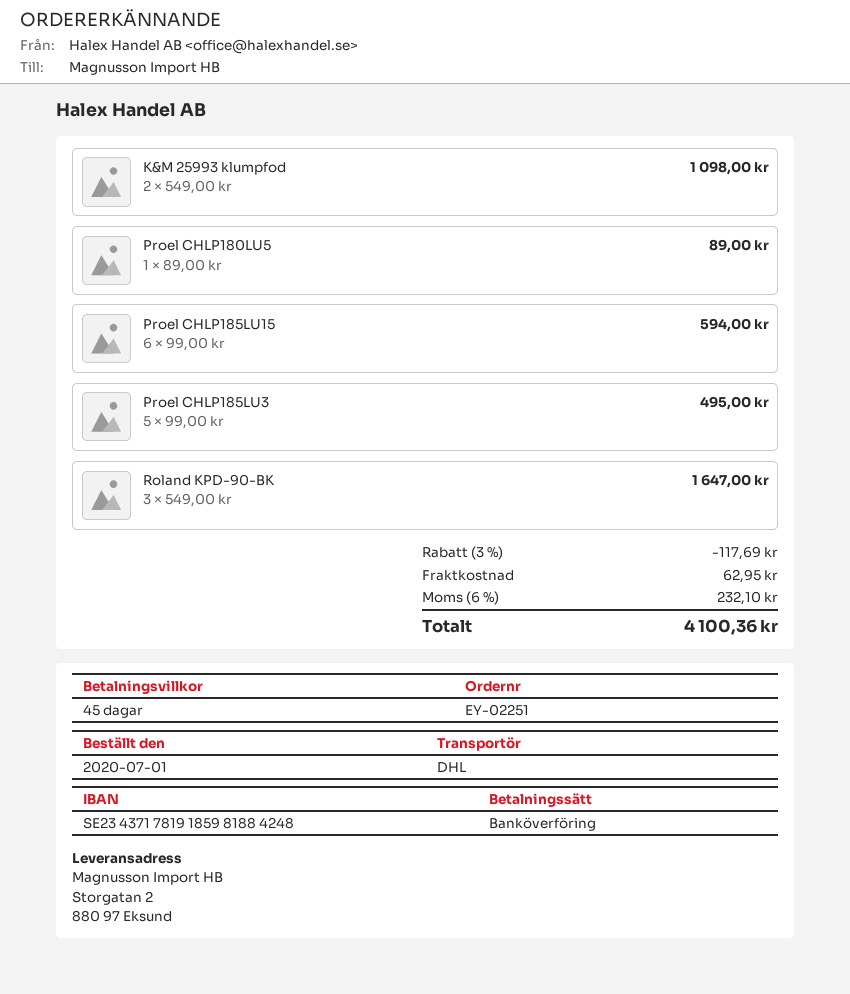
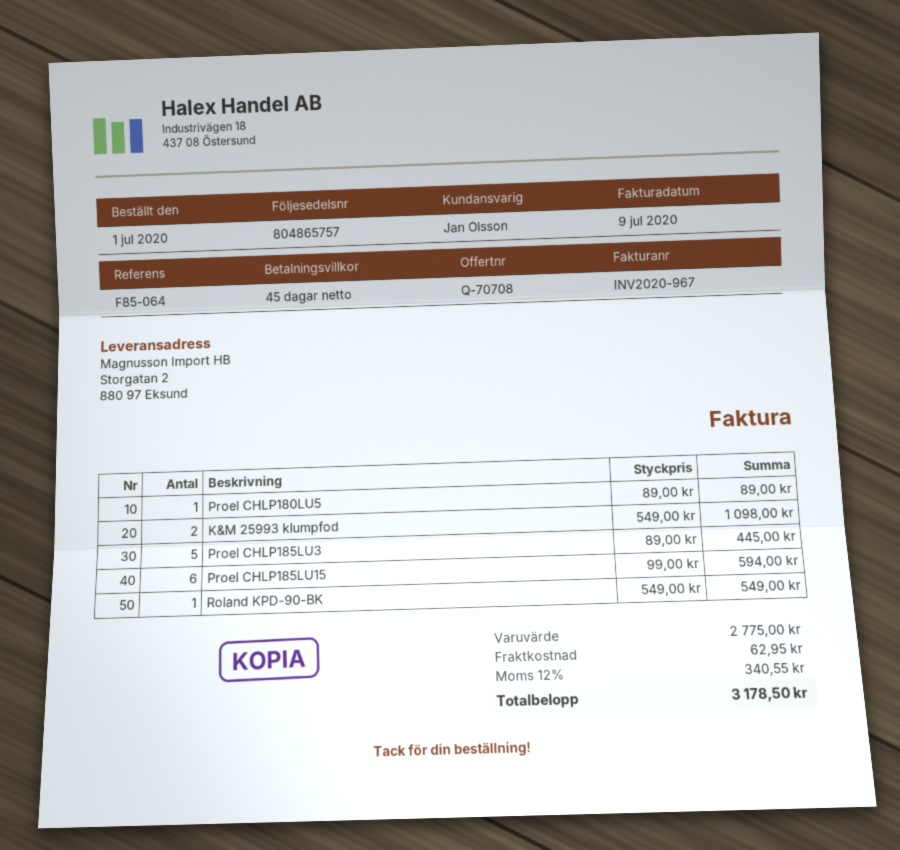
Proel CHLP185LU3: 5 x 99.00 = 495.00 -> 5 x 89.00 = 445.00
Roland KPD-90-BK: 3 x 549.00 = 1647.00 -> 1 x 549.00 = 549.00
discount: 3% = 117.69 -> none
tax: 6% = 232.10 -> 12% = 340.55
total: 4100.36 -> 3178.50

